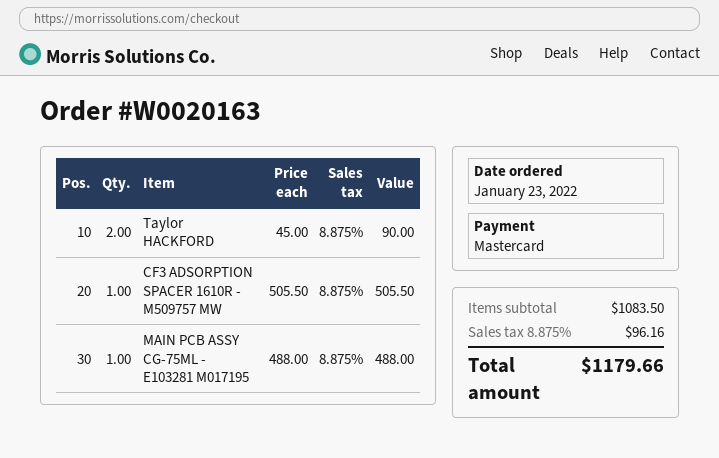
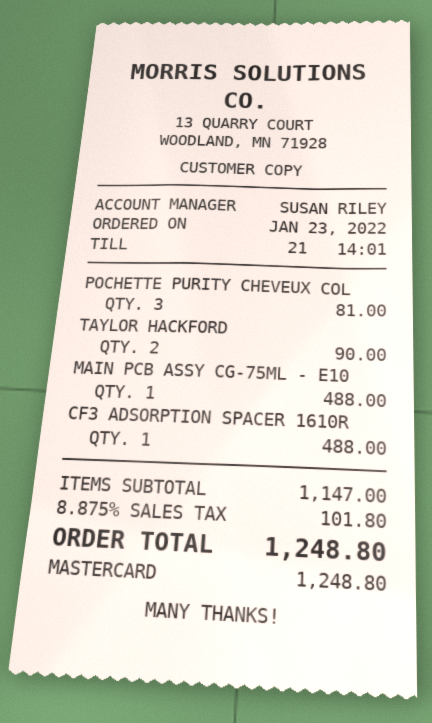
CF3 ADSORPTION SPACER 1610R - M509757 MW: 1 for 505.50 -> 1 for 488.00
POCHETTE PURITY CHEVEUX COL: none -> 3 for 81.00
subtotal: 1083.50 -> 1147.00
tax: 8.875% = 96.16 -> 8.875% = 101.80
total: 1179.66 -> 1248.80

